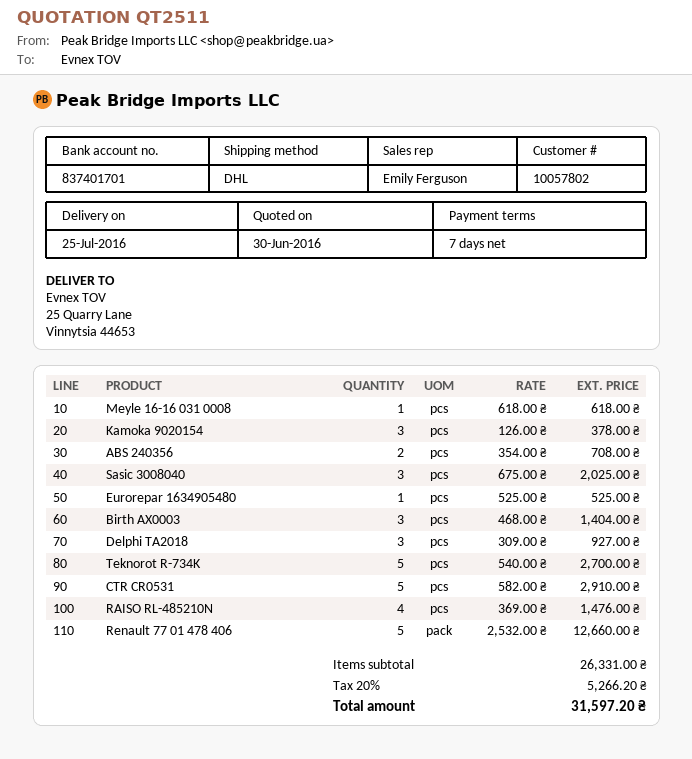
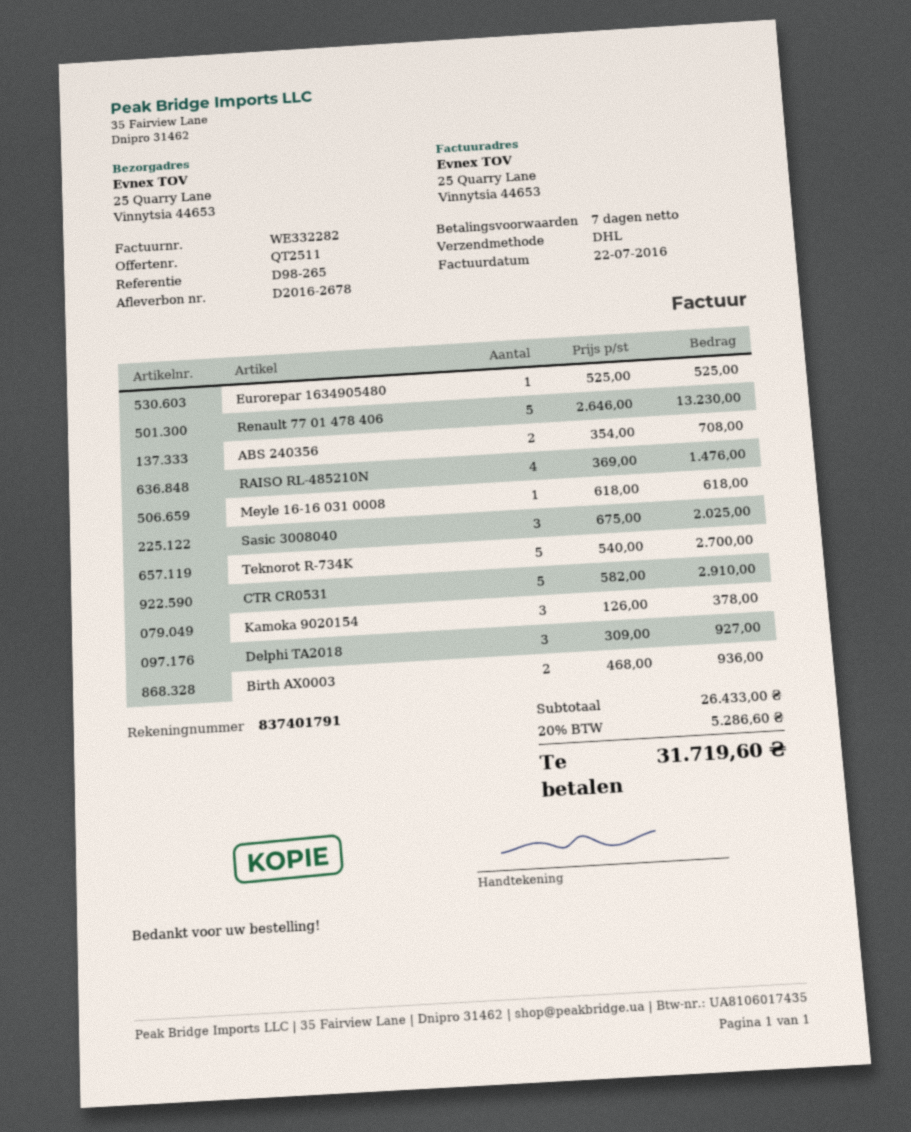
bank account: 837401701 -> 837401791
Birth AX0003: 3 x 468.00 = 1404.00 -> 2 x 468.00 = 936.00
Renault 77 01 478 406: 5 x 2532.00 = 12660.00 -> 5 x 2646.00 = 13230.00
subtotal: 26331.00 -> 26433.00
tax: 20% = 5266.20 -> 20% = 5286.60
total: 31597.20 -> 31719.60

